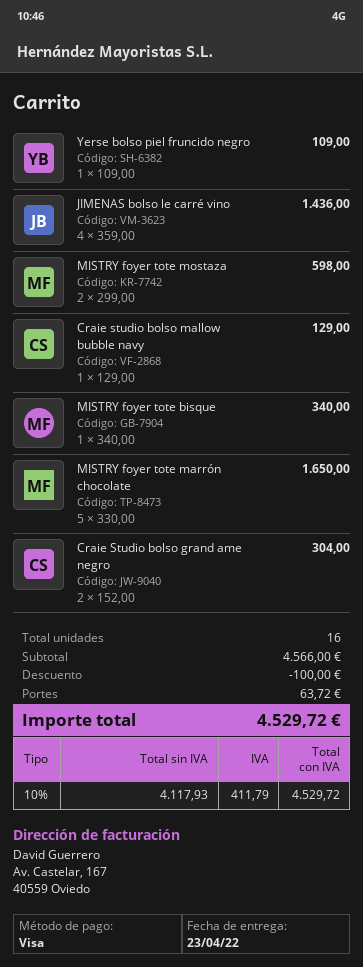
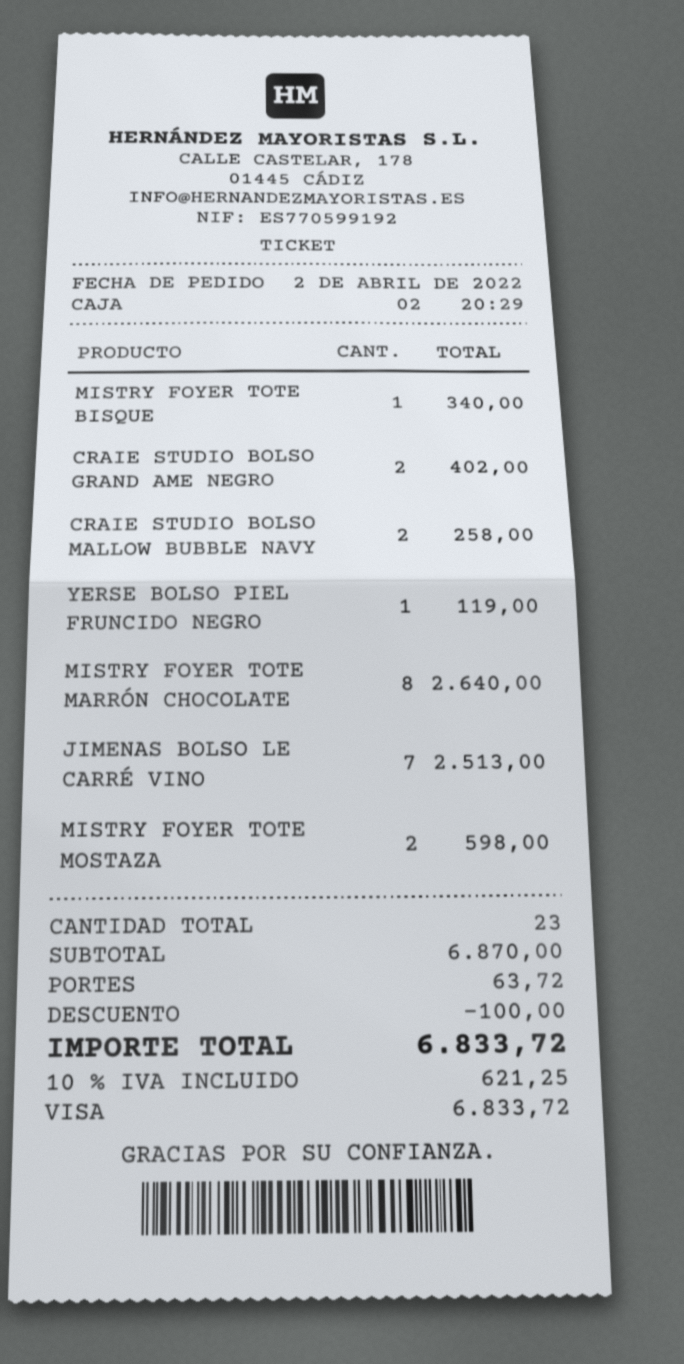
Yerse bolso piel fruncido negro: 1 for 109.00 -> 1 for 119.00
JIMENAS bolso le carré vino: 4 for 1436.00 -> 7 for 2513.00
Craie studio bolso mallow bubble navy: 1 for 129.00 -> 2 for 258.00
MISTRY foyer tote marrón chocolate: 5 for 1650.00 -> 8 for 2640.00
Craie Studio bolso grand ame negro: 2 for 304.00 -> 2 for 402.00
total quantity: 16 -> 23
subtotal: 4566.00 -> 6870.00
tax: 10% = 411.79 -> 10% = 621.25
total: 4529.72 -> 6833.72

